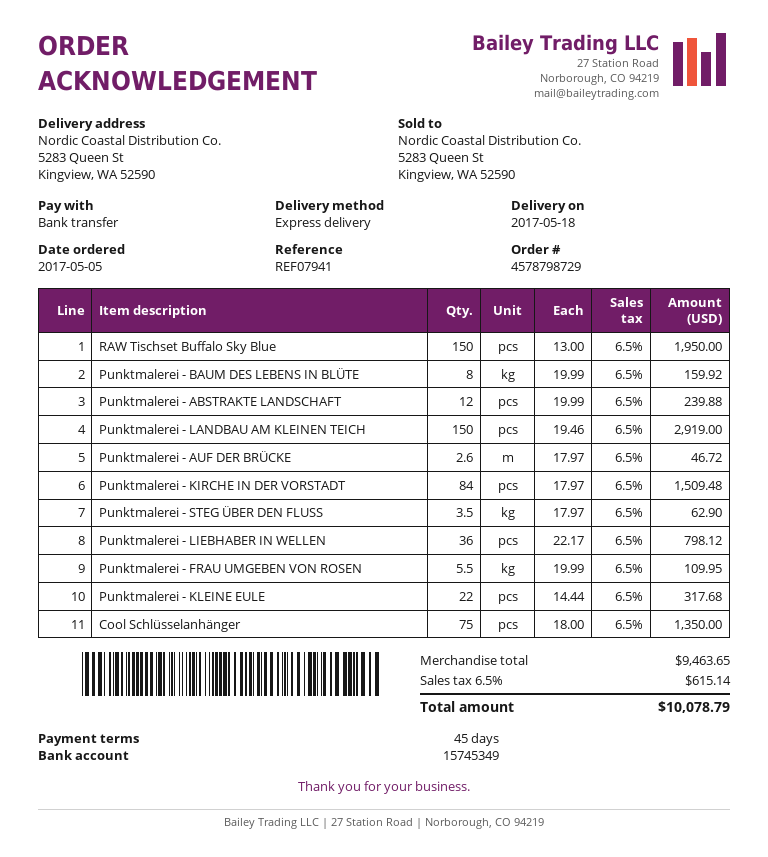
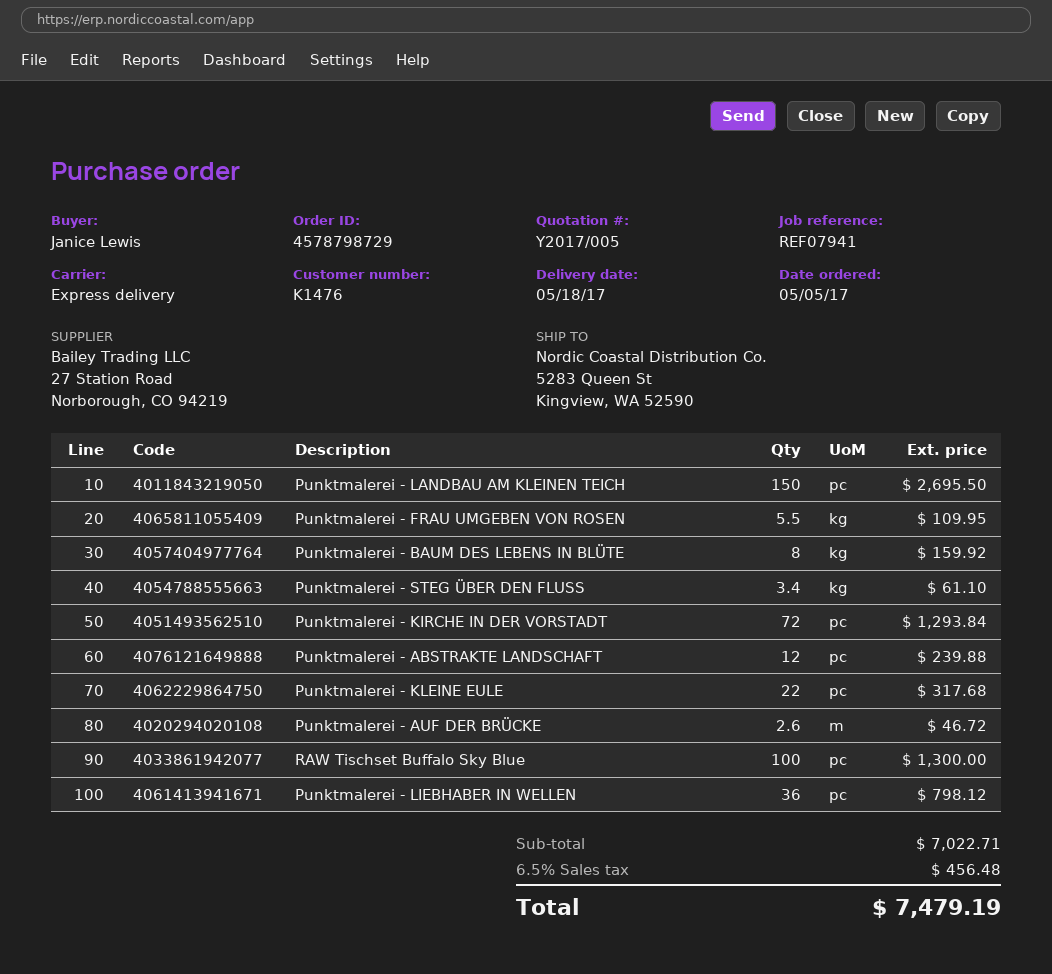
RAW Tischset Buffalo Sky Blue: 150 for 1950.00 -> 100 for 1300.00
Punktmalerei - LANDBAU AM KLEINEN TEICH: 150 for 2919.00 -> 150 for 2695.50
Punktmalerei - KIRCHE IN DER VORSTADT: 84 for 1509.48 -> 72 for 1293.84
Punktmalerei - STEG ÜBER DEN FLUSS: 3.5 for 62.90 -> 3.4 for 61.10
Cool Schlüsselanhänger: 75 for 1350.00 -> none
subtotal: 9463.65 -> 7022.71
tax: 6.5% = 615.14 -> 6.5% = 456.48
total: 10078.79 -> 7479.19

